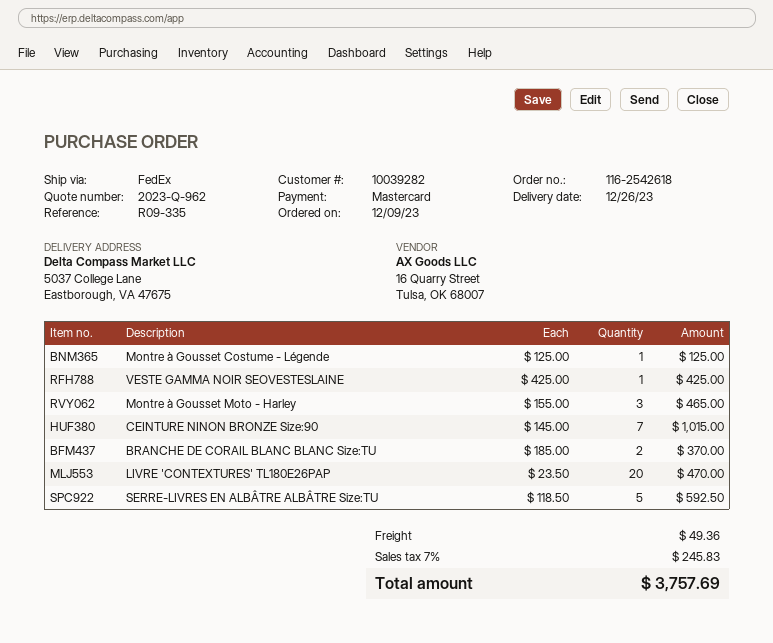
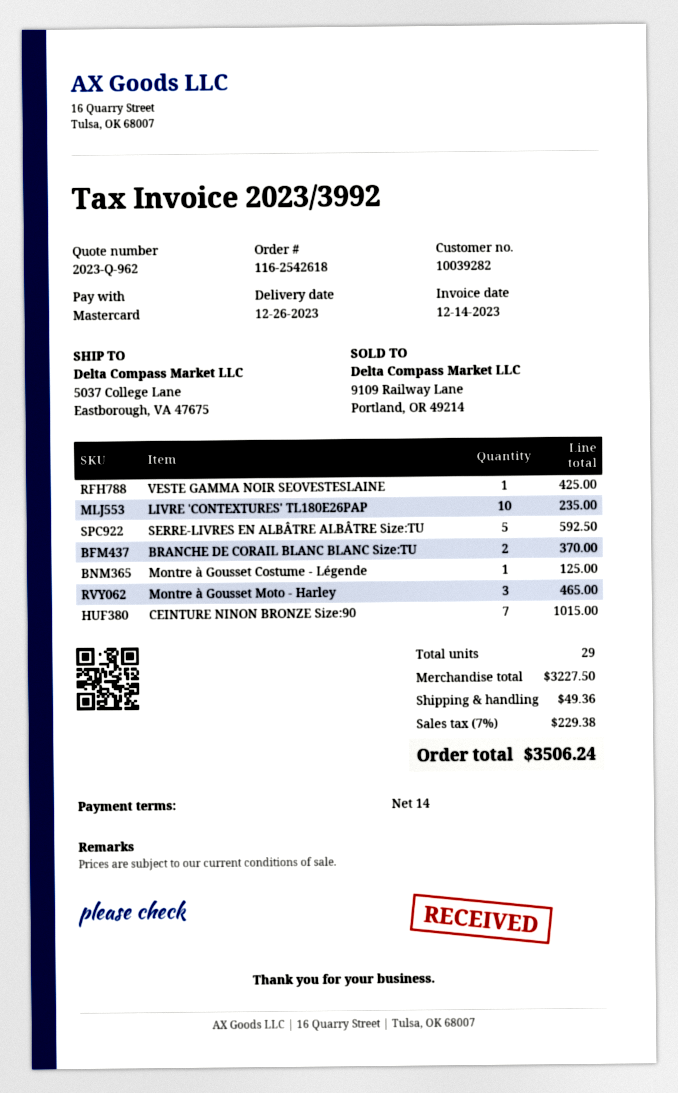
LIVRE 'CONTEXTURES' TL180E26PAP: 20 for 470.00 -> 10 for 235.00
tax: 7% = 245.83 -> 7% = 229.38
total: 3757.69 -> 3506.24

